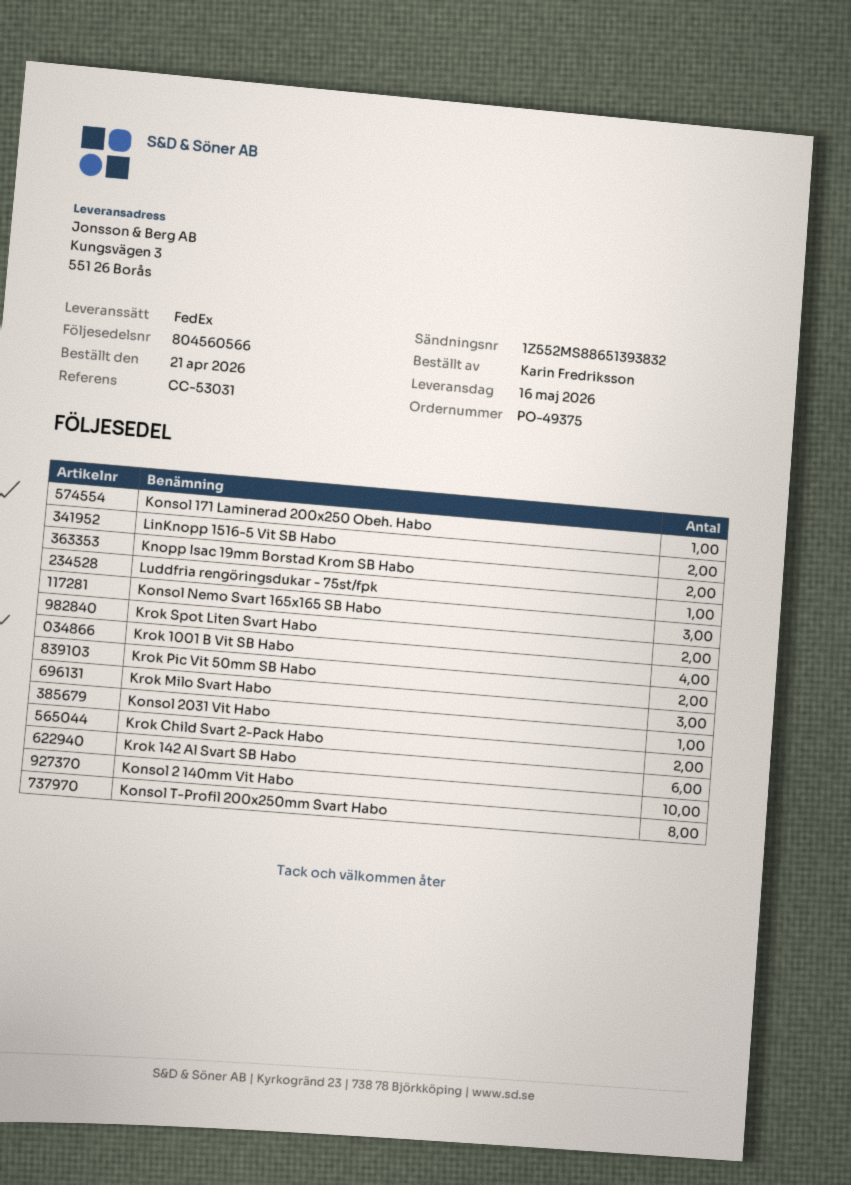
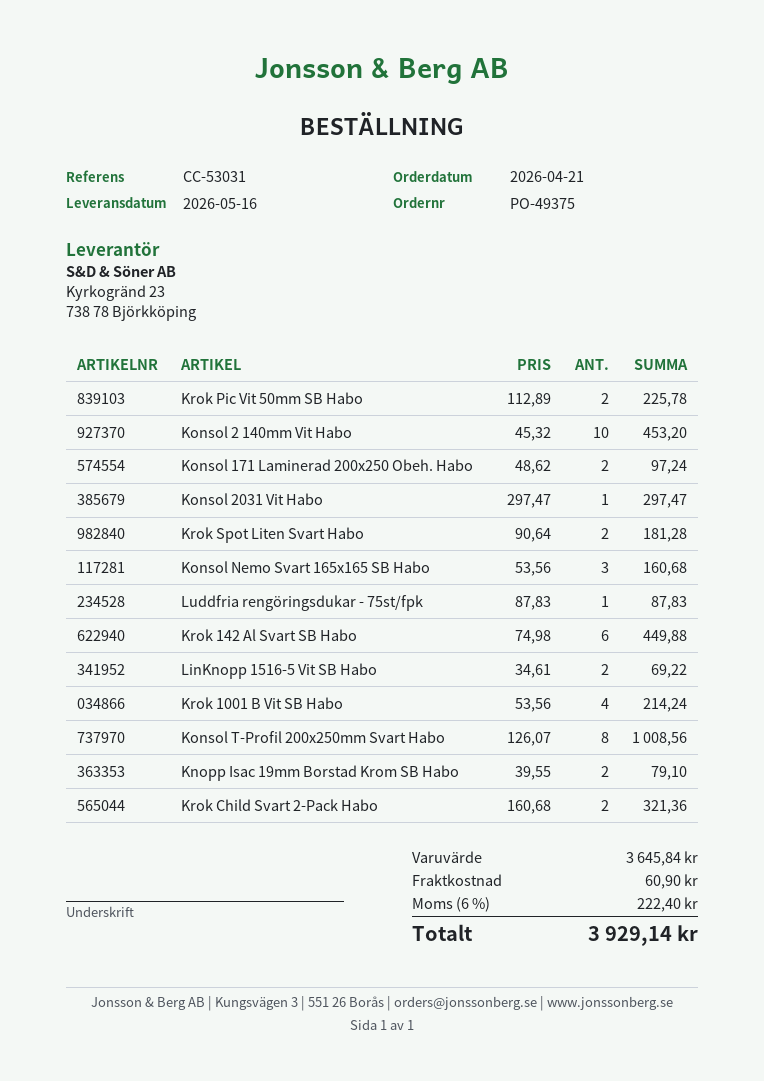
Konsol 171 Laminerad 200x250 Obeh. Habo: 1 -> 2
Krok Milo Svart Habo: 3 -> none

